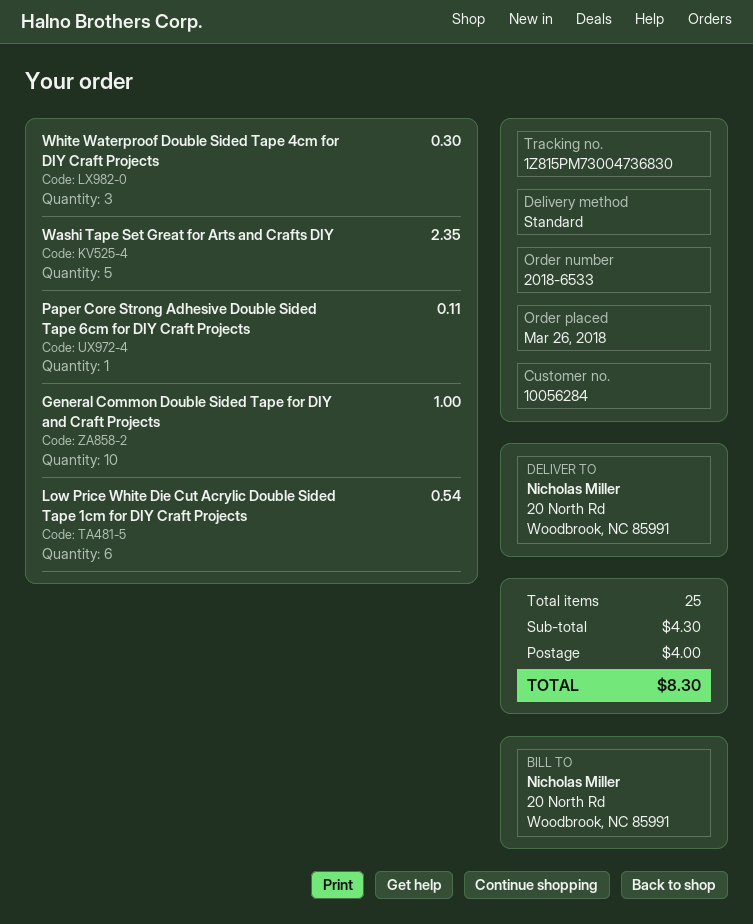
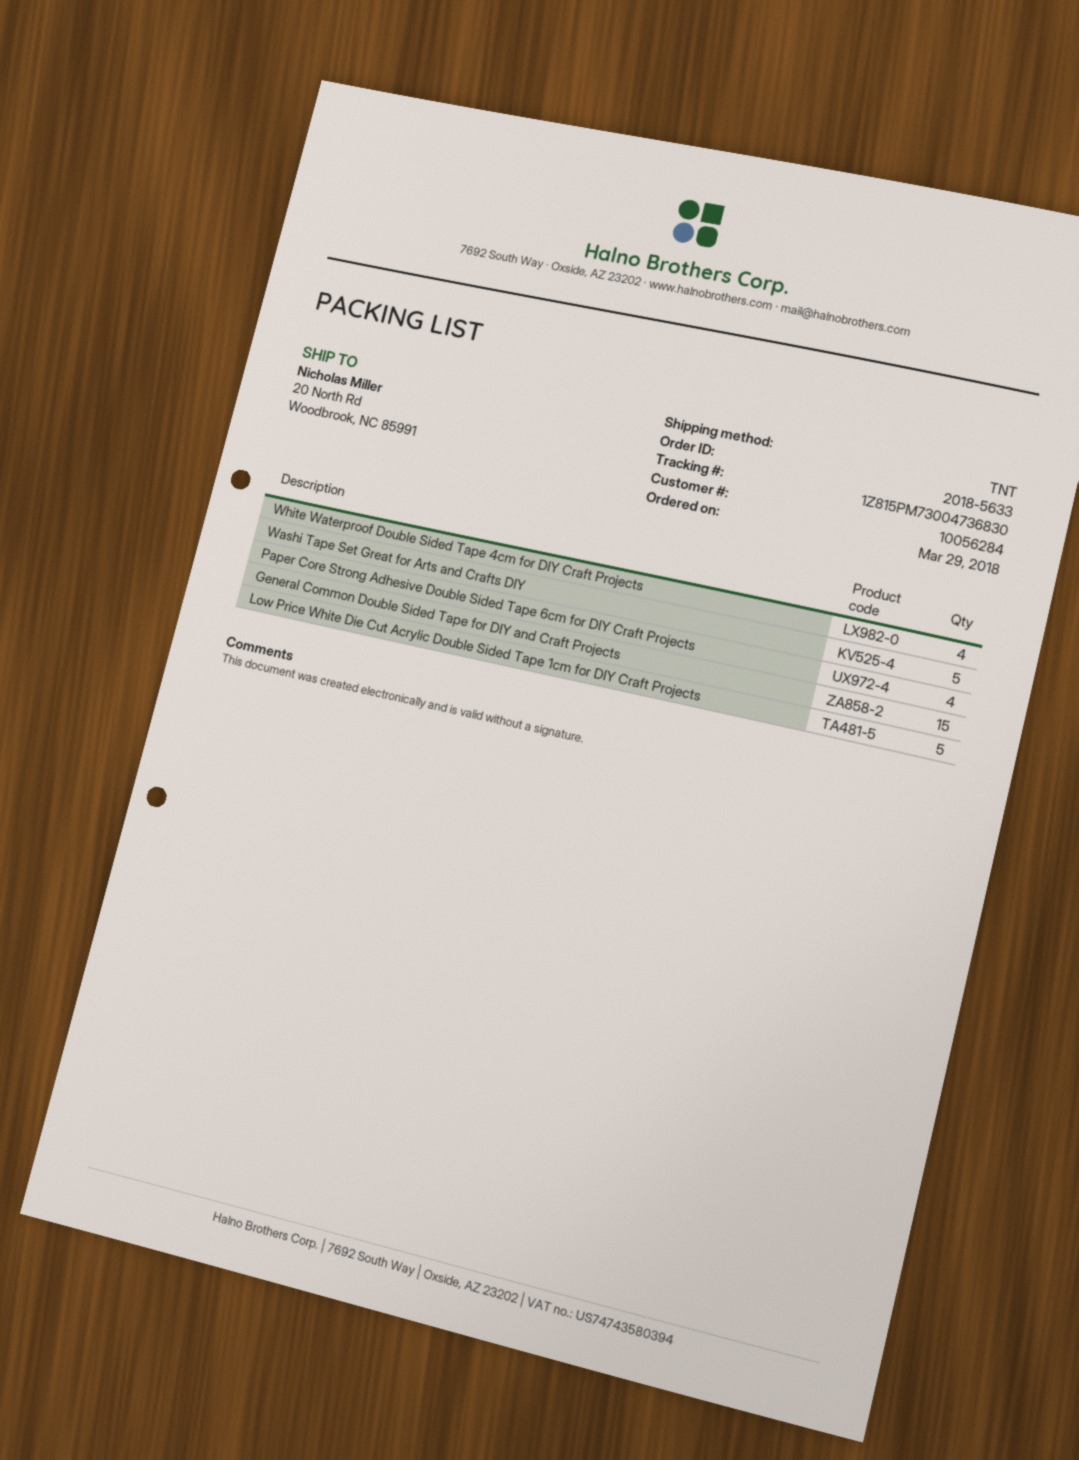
order number: 2018-6533 -> 2018-5633
order date: 2018-03-26 -> 2018-03-29
shipping method: standard -> TNT
White Waterproof Double Sided Tape 4cm for DIY Craft Projects: 3 -> 4
Paper Core Strong Adhesive Double Sided Tape 6cm for DIY Craft Projects: 1 -> 4
General Common Double Sided Tape for DIY and Craft Projects: 10 -> 15
Low Price White Die Cut Acrylic Double Sided Tape 1cm for DIY Craft Projects: 6 -> 5

